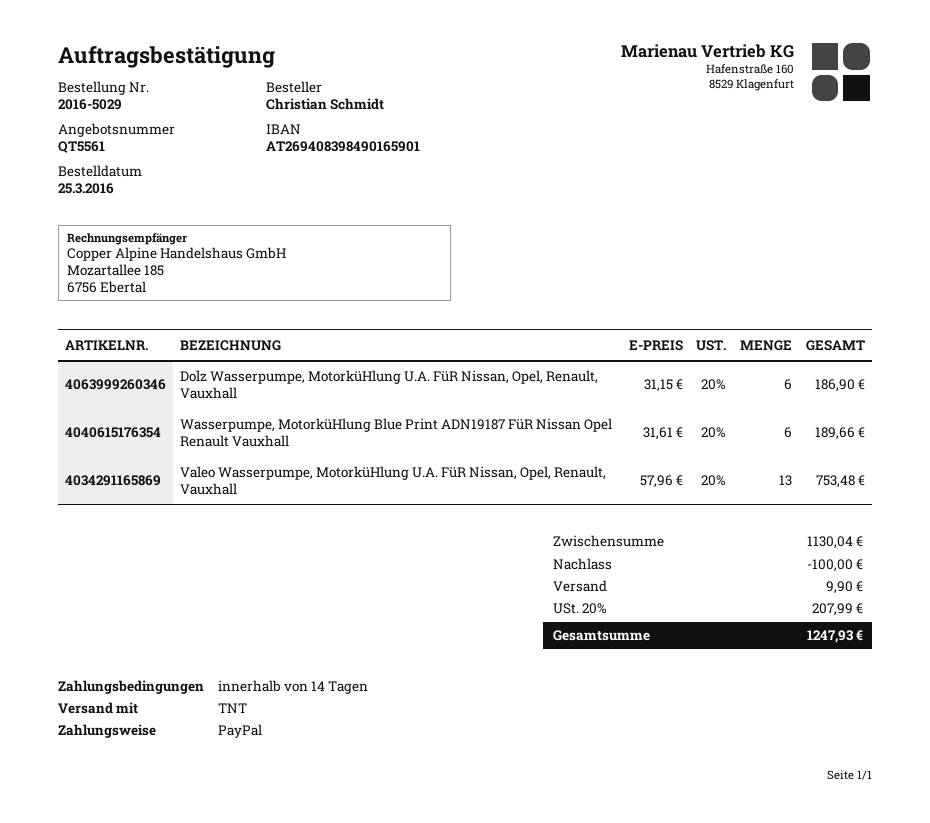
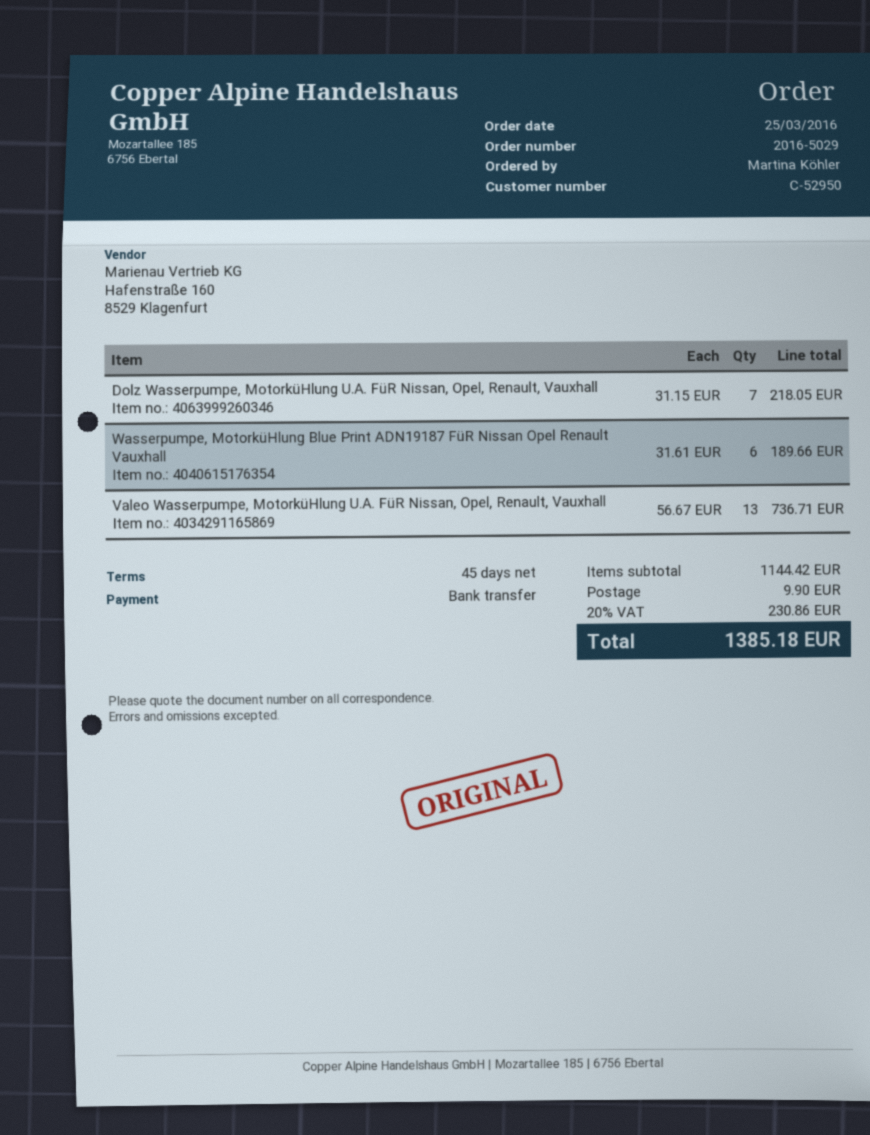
payment terms: 14 days -> 45 days
ordered by: Christian Schmidt -> Martina Köhler
payment method: PayPal -> bank transfer
Dolz Wasserpumpe, MotorküHlung U.A. FüR Nissan, Opel, Renault, Vauxhall: 6 x 31.15 = 186.90 -> 7 x 31.15 = 218.05
Valeo Wasserpumpe, MotorküHlung U.A. FüR Nissan, Opel, Renault, Vauxhall: 13 x 57.96 = 753.48 -> 13 x 56.67 = 736.71
subtotal: 1130.04 -> 1144.42
discount: 100.00 -> none
tax: 20% = 207.99 -> 20% = 230.86
total: 1247.93 -> 1385.18

